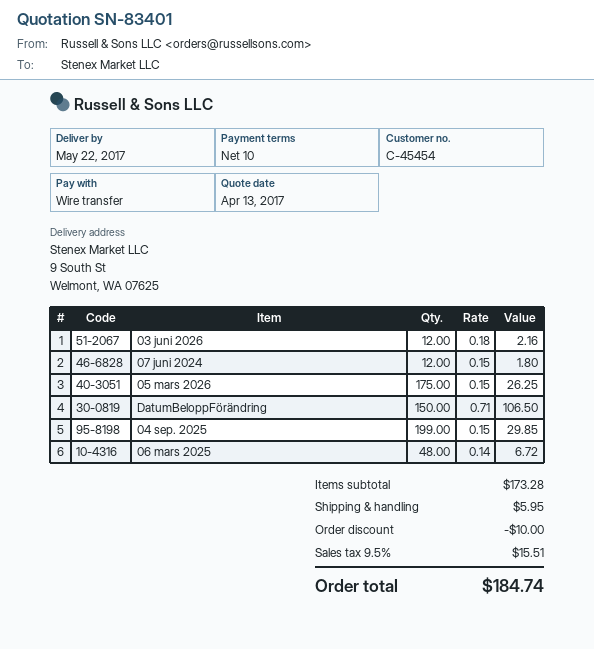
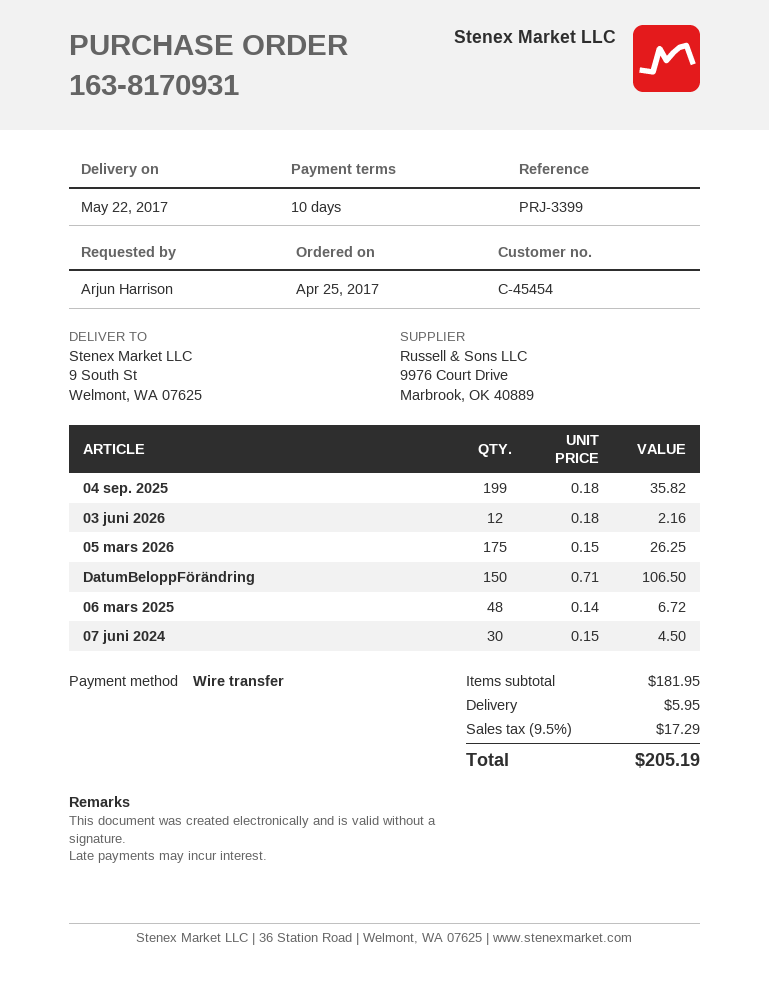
07 juni 2024: 12 x 0.15 = 1.80 -> 30 x 0.15 = 4.50
04 sep. 2025: 199 x 0.15 = 29.85 -> 199 x 0.18 = 35.82
subtotal: 173.28 -> 181.95
discount: 10.00 -> none
tax: 9.5% = 15.51 -> 9.5% = 17.29
total: 184.74 -> 205.19

